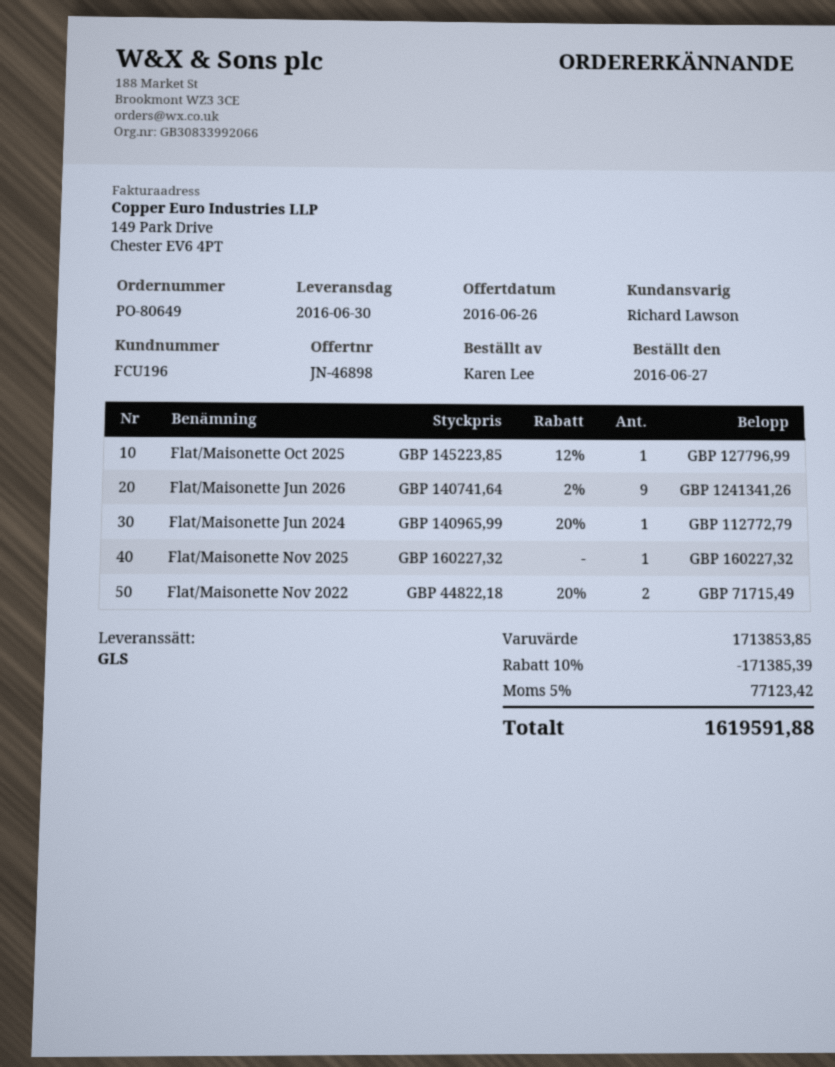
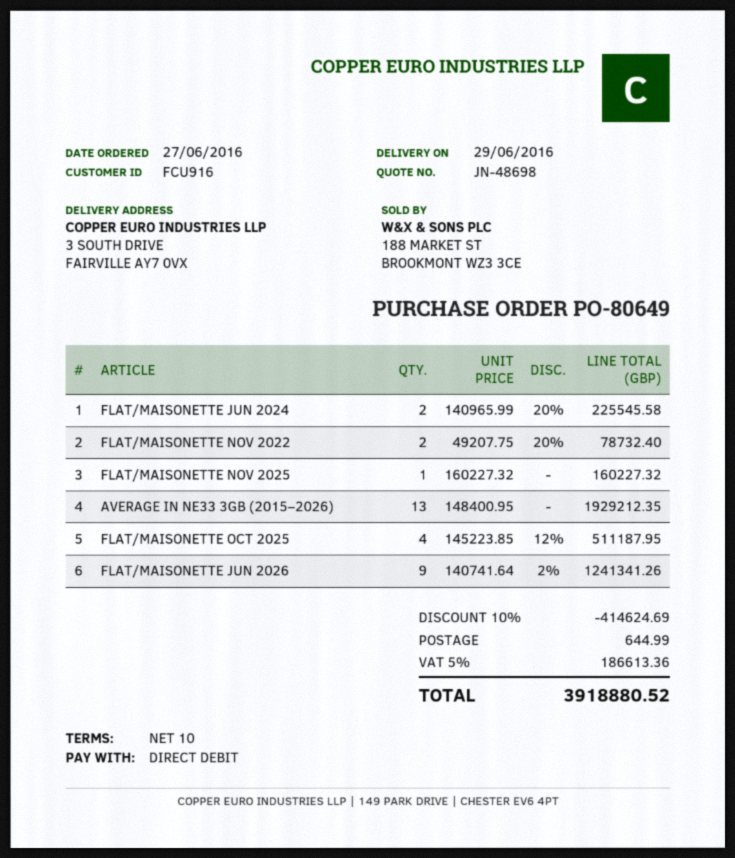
quote number: JN-46898 -> JN-48698
delivery date: 2016-06-30 -> 2016-06-29
customer number: FCU196 -> FCU916
Flat/Maisonette Oct 2025: 1 x 145223.85 - 12% = 127796.99 -> 4 x 145223.85 - 12% = 511187.95
Flat/Maisonette Jun 2024: 1 x 140965.99 - 20% = 112772.79 -> 2 x 140965.99 - 20% = 225545.58
Flat/Maisonette Nov 2022: 2 x 44822.18 - 20% = 71715.49 -> 2 x 49207.75 - 20% = 78732.40
AVERAGE IN NE33 3GB (2015–2026): none -> 13 x 148400.95 = 1929212.35
discount: 10% = 171385.39 -> 10% = 414624.69
shipping: none -> 644.99
tax: 5% = 77123.42 -> 5% = 186613.36
total: 1619591.88 -> 3918880.52

